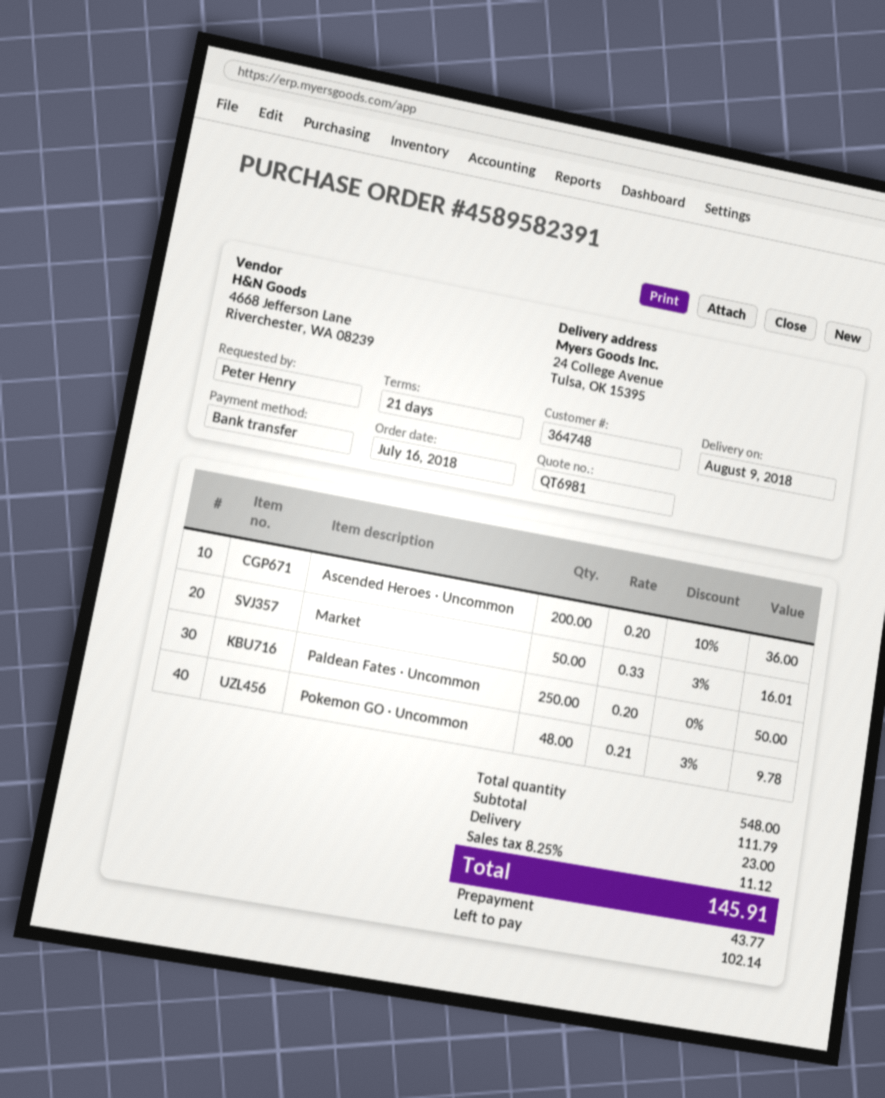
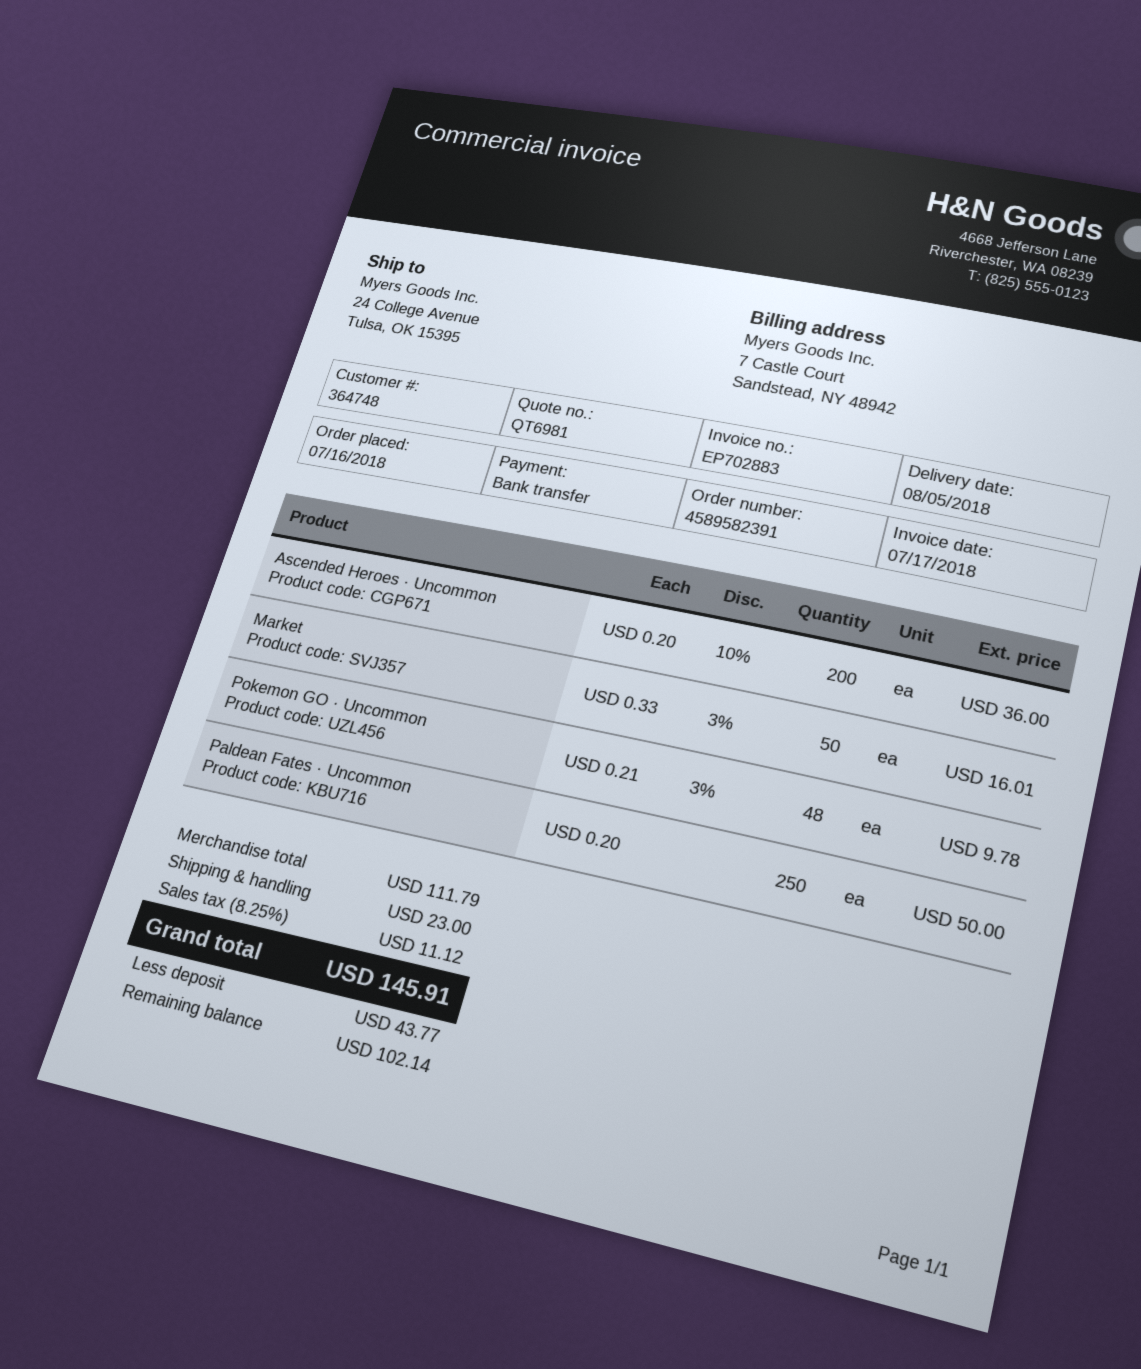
delivery date: 2018-08-09 -> 2018-08-05

